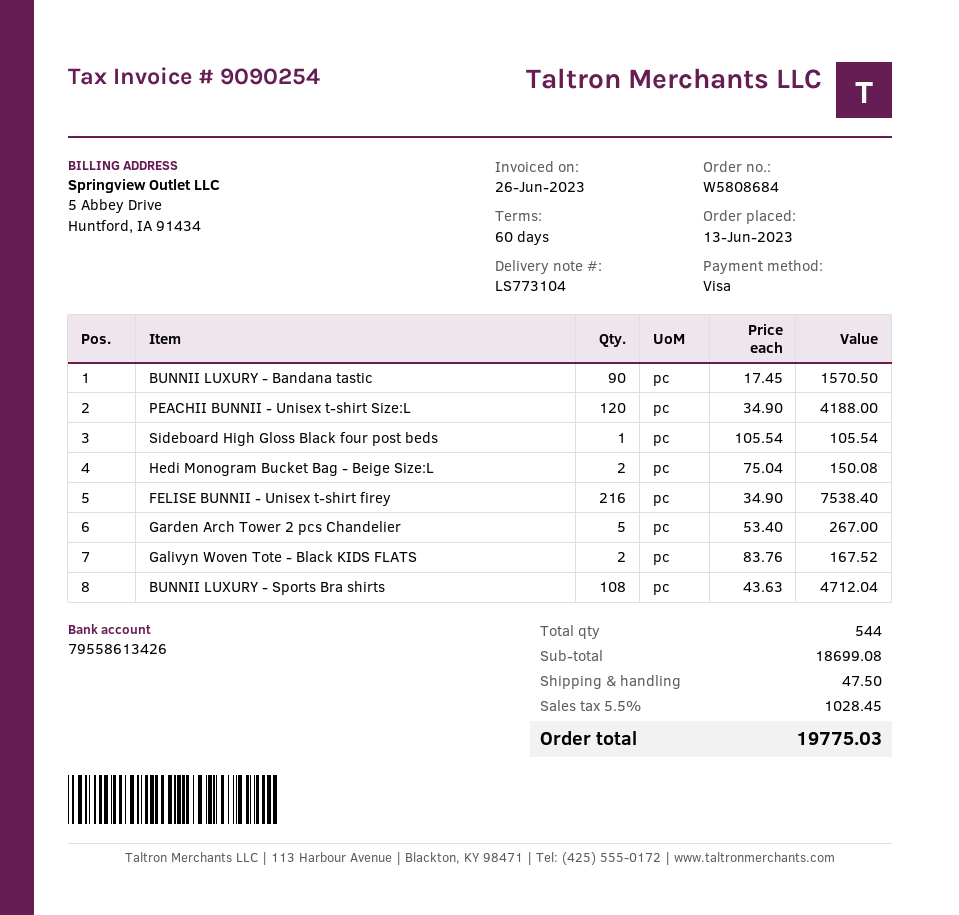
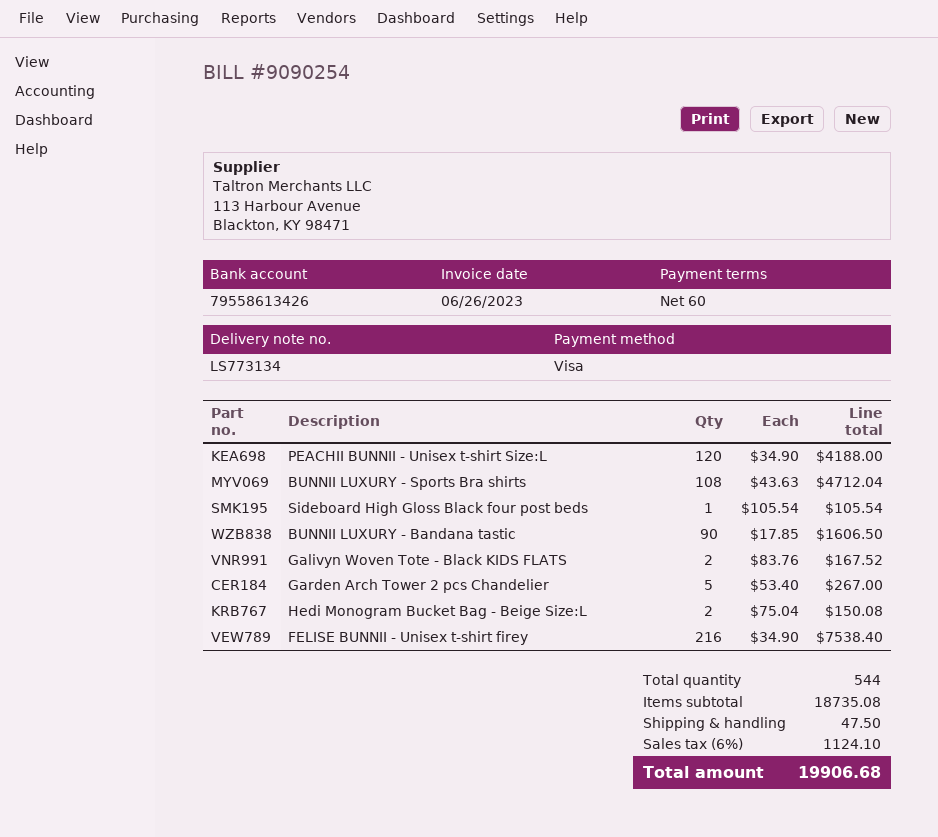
delivery note number: LS773104 -> LS773134
BUNNII LUXURY - Bandana tastic: 90 x 17.45 = 1570.50 -> 90 x 17.85 = 1606.50
subtotal: 18699.08 -> 18735.08
tax: 5.5% = 1028.45 -> 6% = 1124.10
total: 19775.03 -> 19906.68

